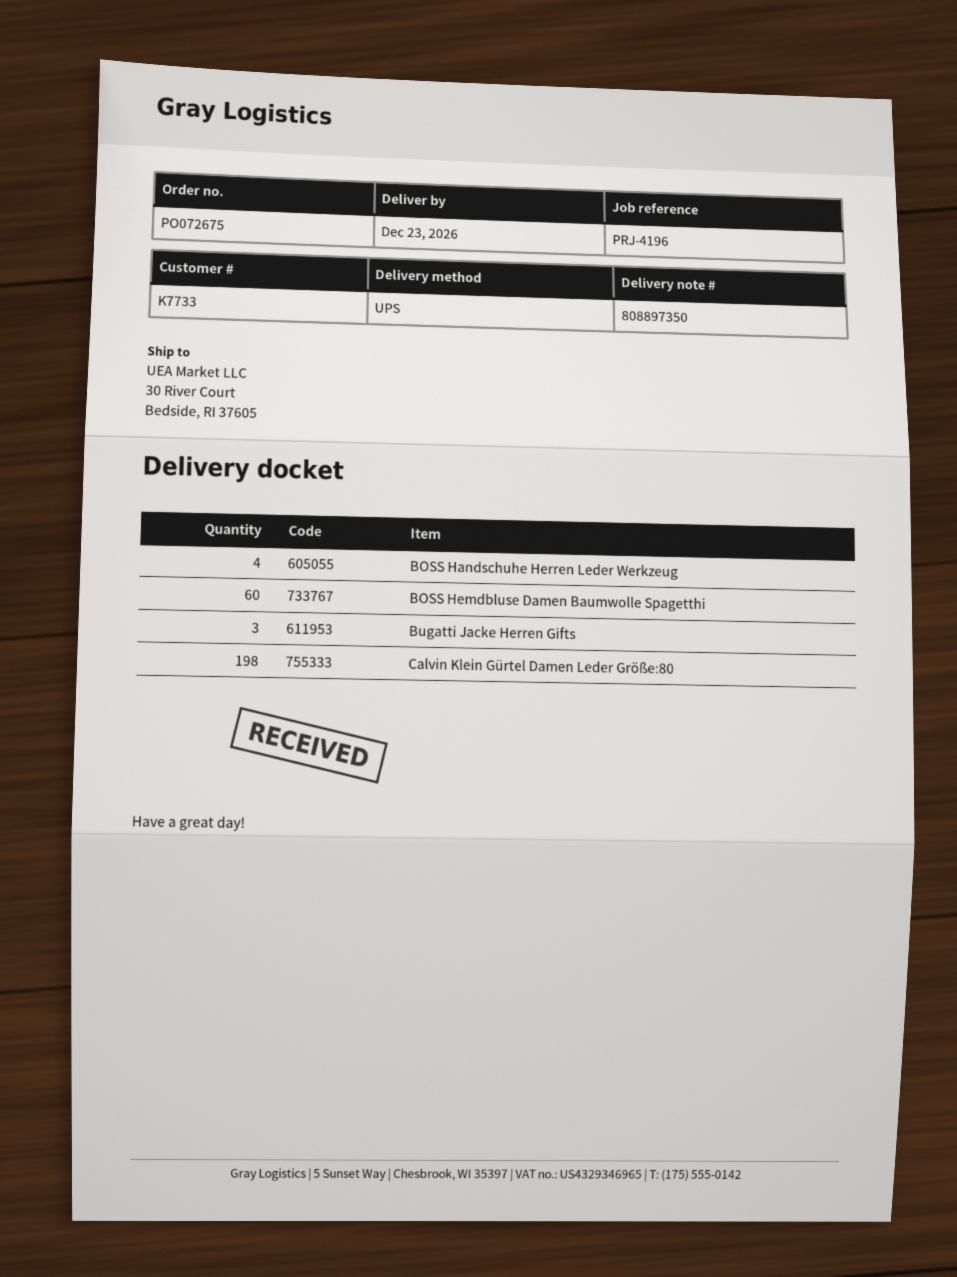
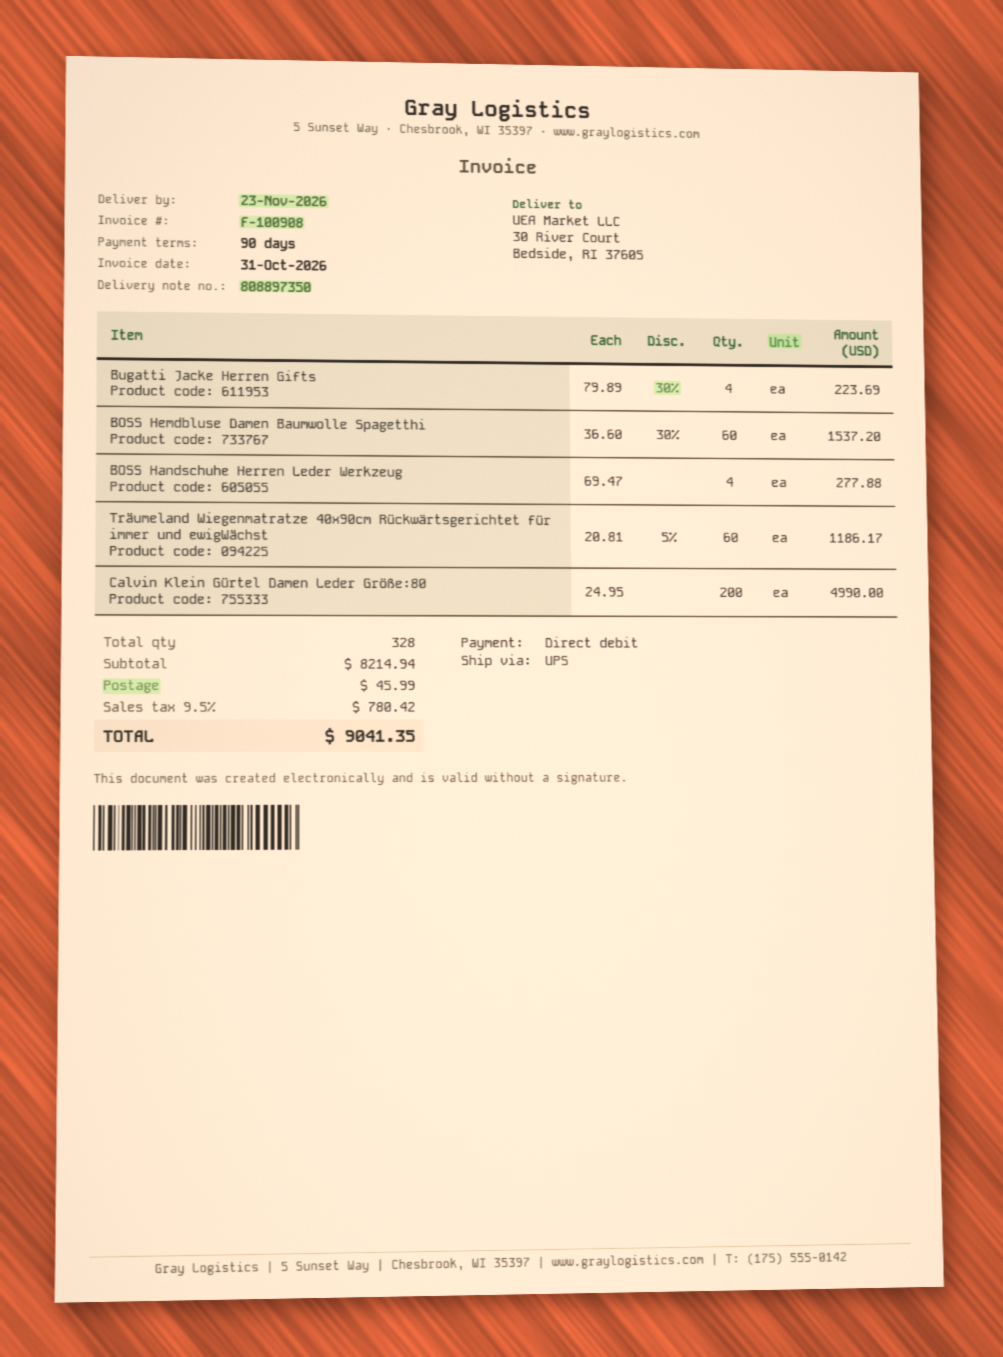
delivery date: 2026-12-23 -> 2026-11-23
Bugatti Jacke Herren Gifts: 3 -> 4
Calvin Klein Gürtel Damen Leder Größe:80: 198 -> 200
Träumeland Wiegenmatratze 40x90cm Rückwärtsgerichtet für immer und ewigWächst: none -> 60

